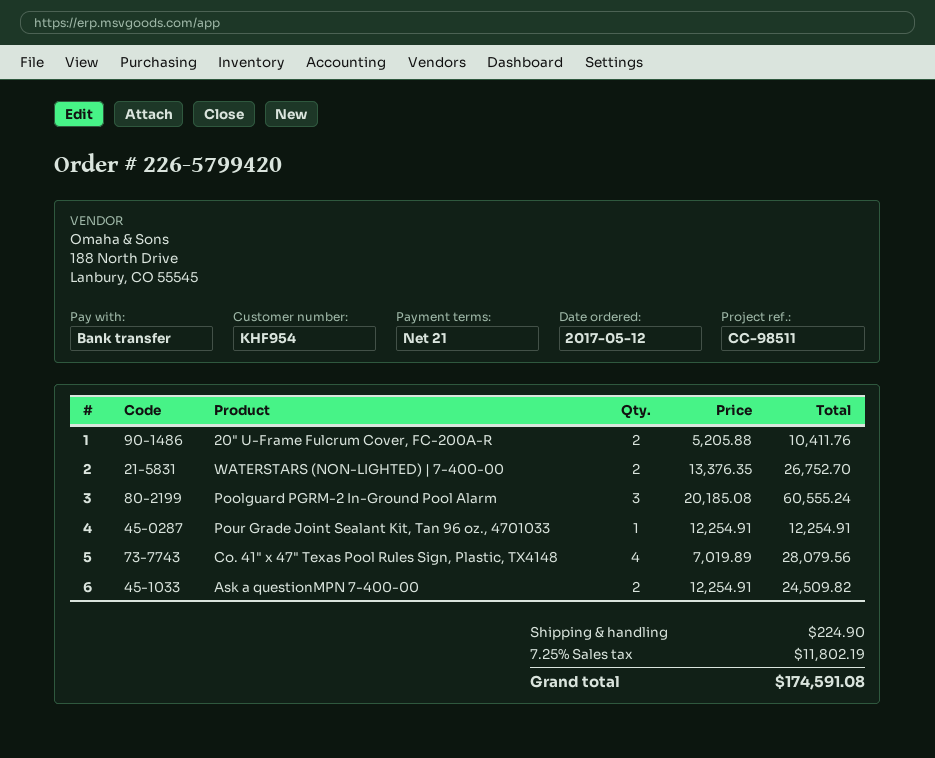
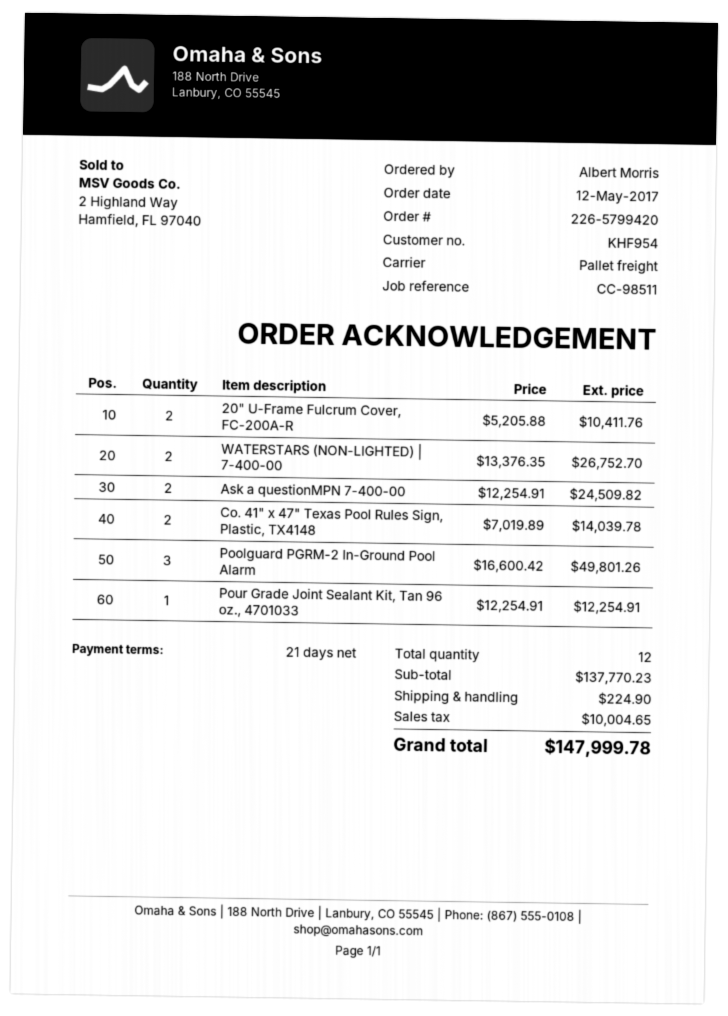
Poolguard PGRM-2 In-Ground Pool Alarm: 3 x 20185.08 = 60555.24 -> 3 x 16600.42 = 49801.26
Co. 41" x 47" Texas Pool Rules Sign, Plastic, TX4148: 4 x 7019.89 = 28079.56 -> 2 x 7019.89 = 14039.78
tax: 11802.19 -> 10004.65
total: 174591.08 -> 147999.78

